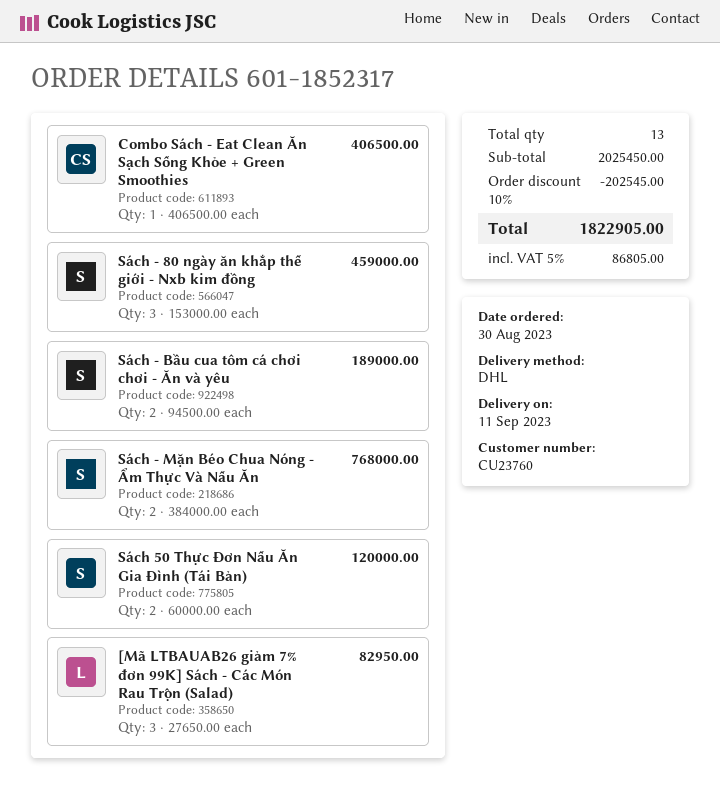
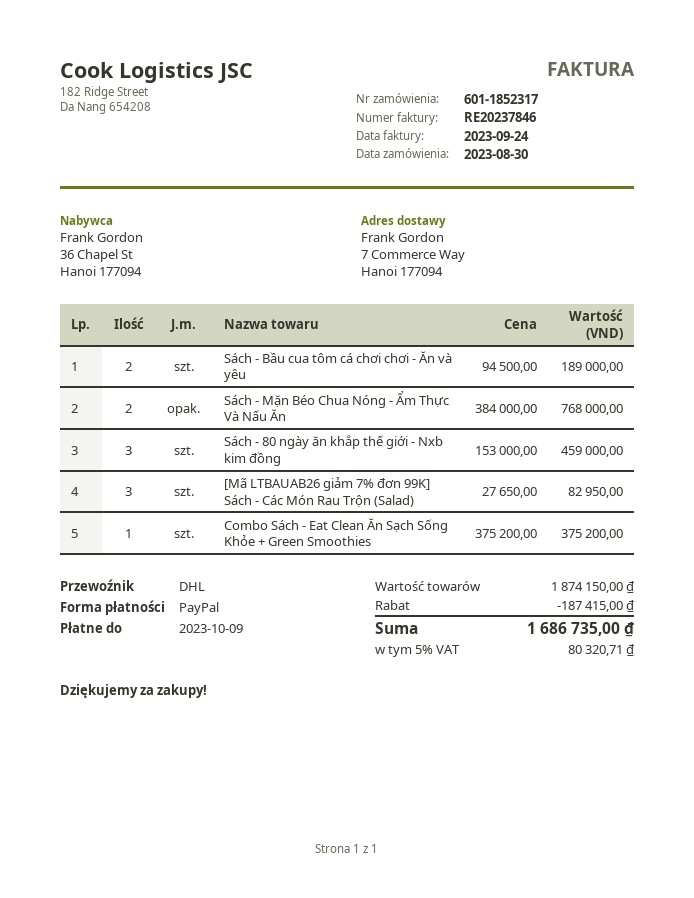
Combo Sách - Eat Clean Ăn Sạch Sống Khỏe + Green Smoothies: 1 x 406500.00 = 406500.00 -> 1 x 375200.00 = 375200.00
Sách 50 Thực Đơn Nấu Ăn Gia Đình (Tái Bản): 2 x 60000.00 = 120000.00 -> none
subtotal: 2025450.00 -> 1874150.00
discount: 202545.00 -> 187415.00
tax: 5% = 86805.00 -> 5% = 80320.71
total: 1822905.00 -> 1686735.00

